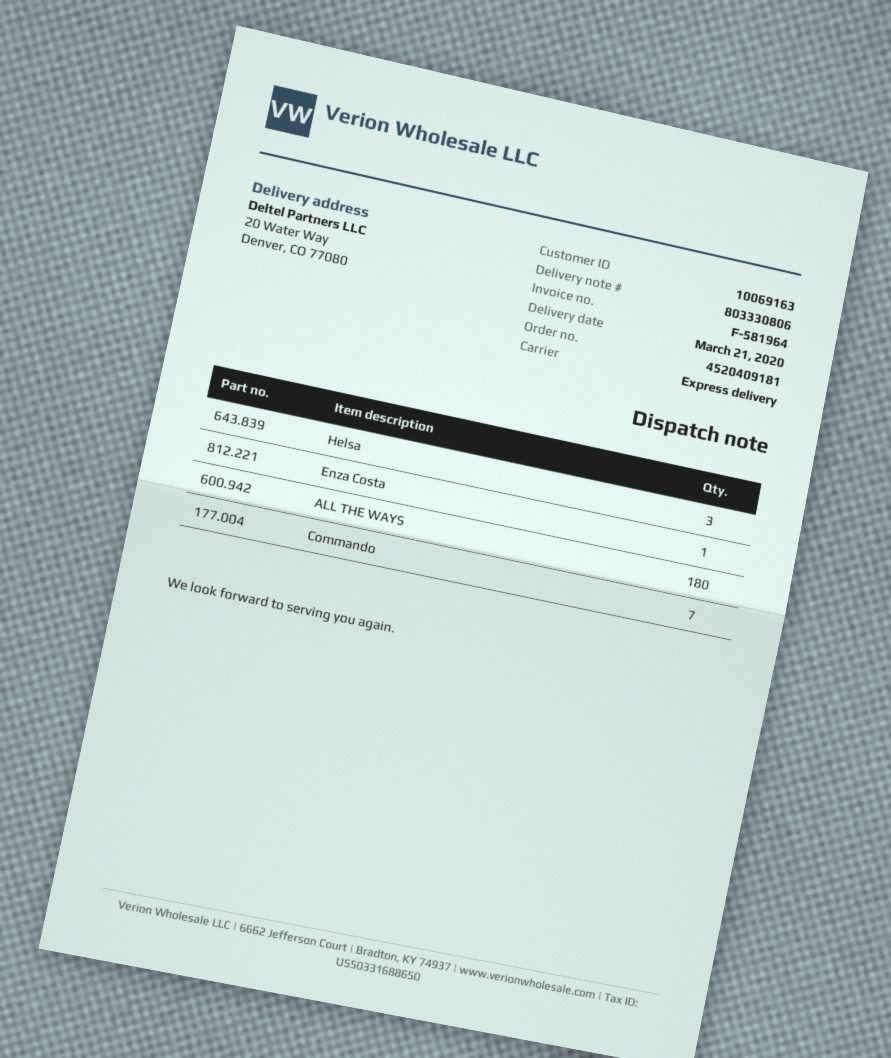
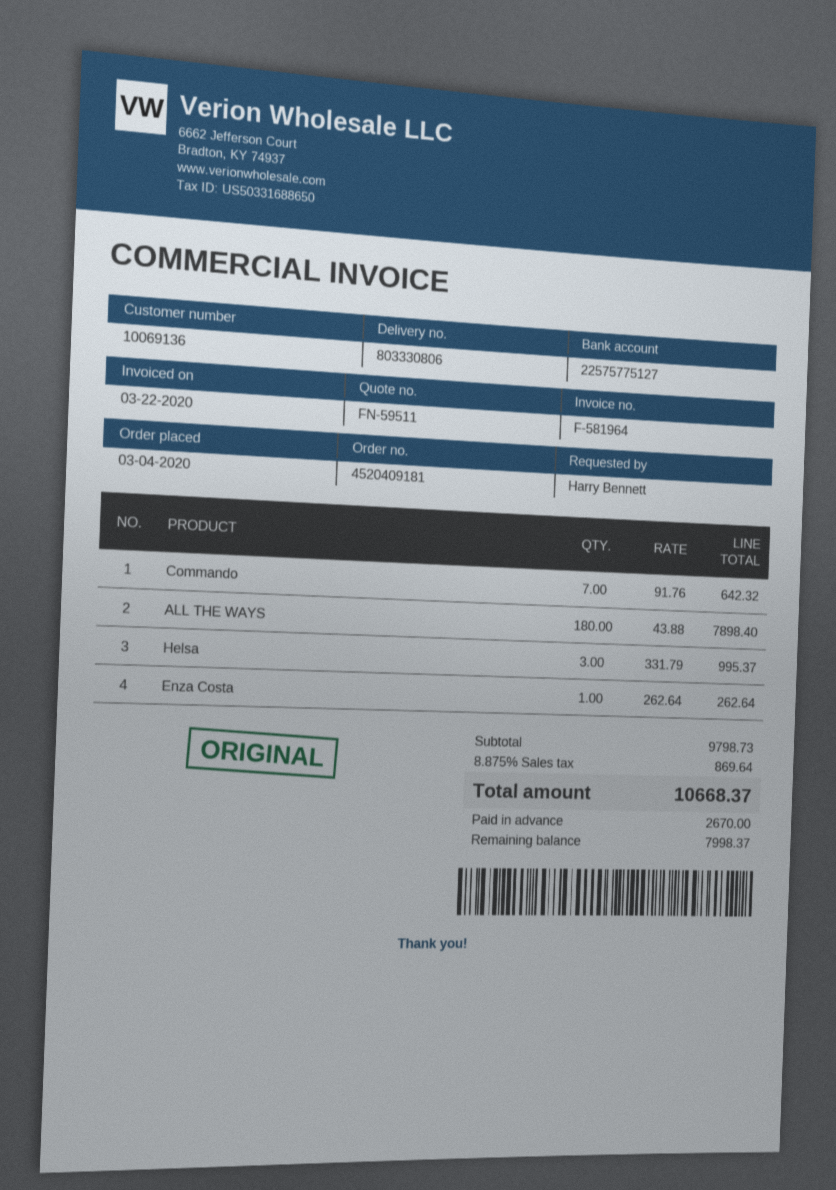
customer number: 10069163 -> 10069136

